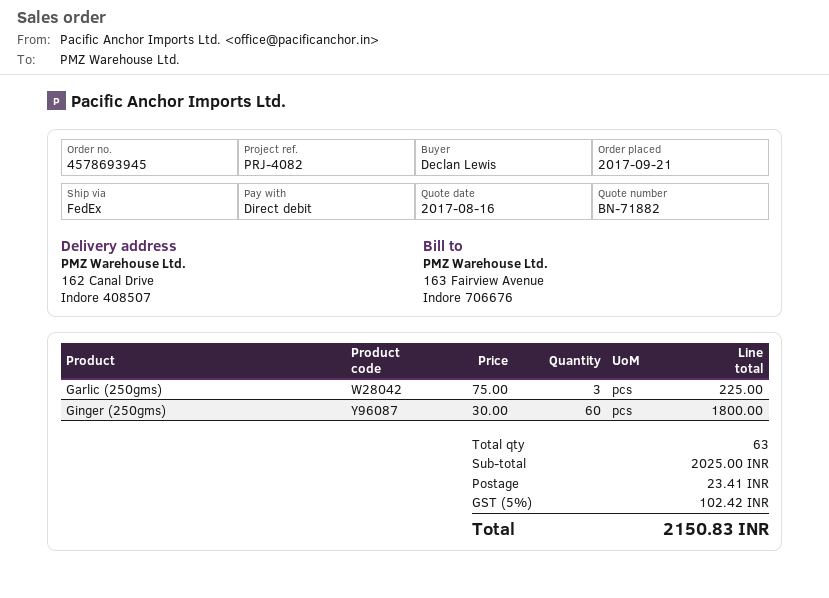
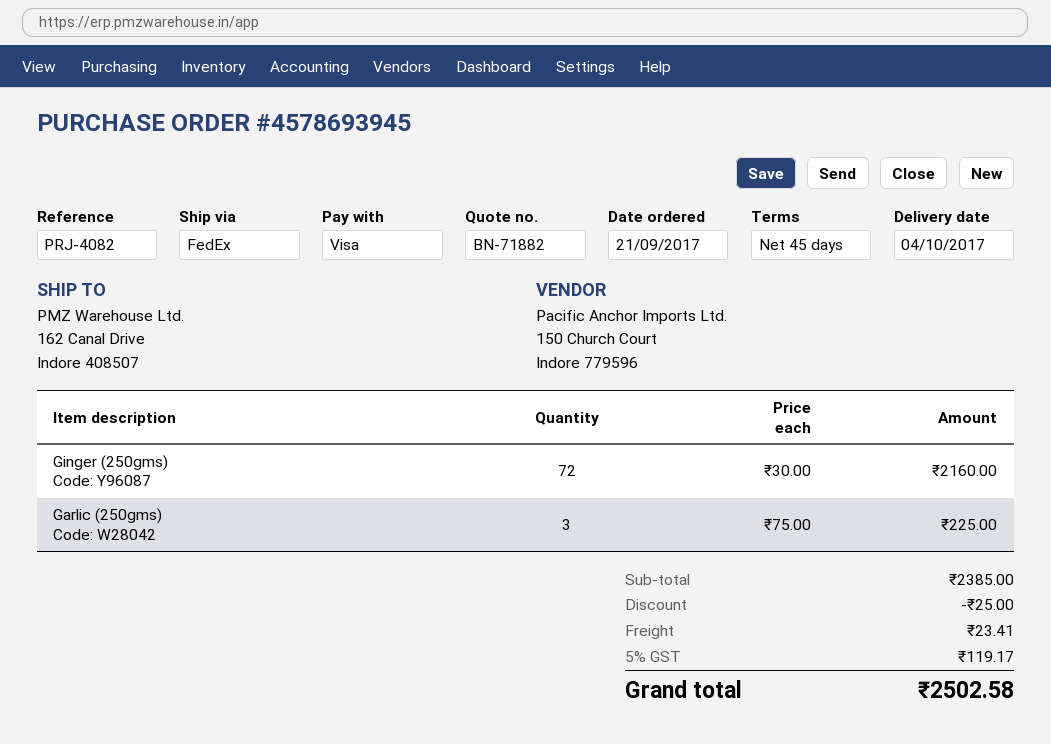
payment method: direct debit -> Visa
Ginger (250gms): 60 x 30.00 = 1800.00 -> 72 x 30.00 = 2160.00
subtotal: 2025.00 -> 2385.00
discount: none -> 25.00
tax: 5% = 102.42 -> 5% = 119.17
total: 2150.83 -> 2502.58

